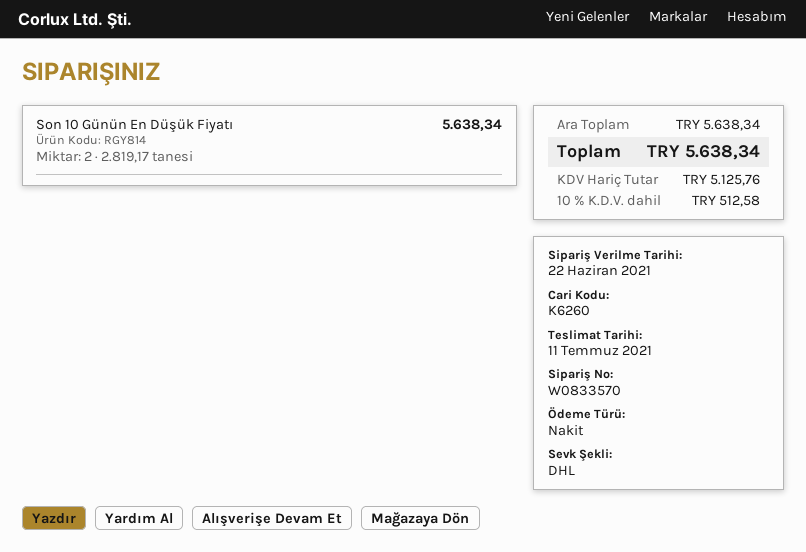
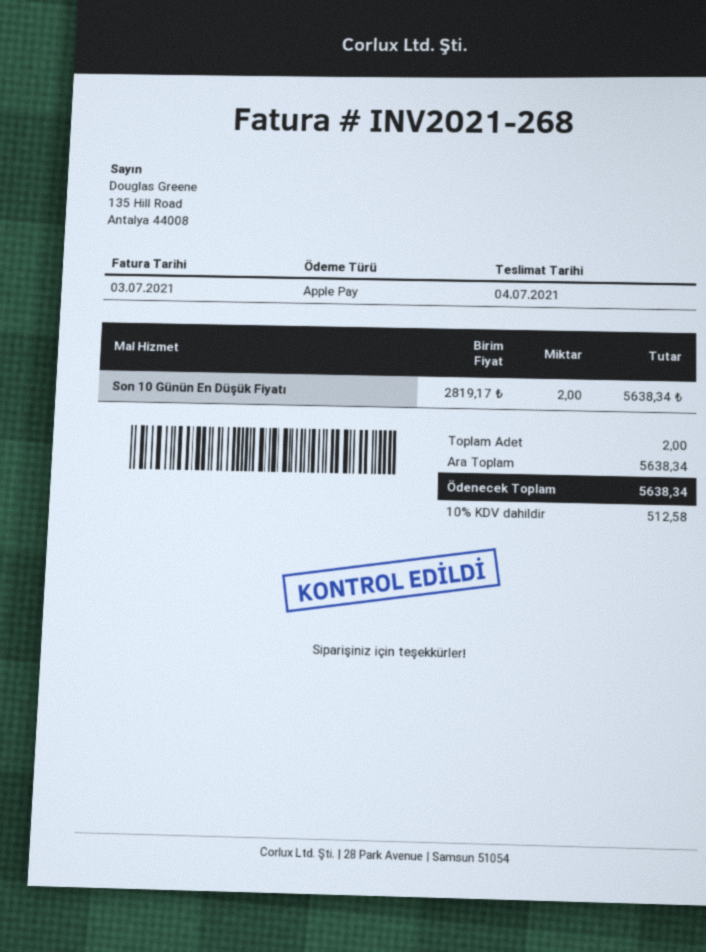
delivery date: 2021-07-11 -> 2021-07-04
payment method: cash -> Apple Pay

